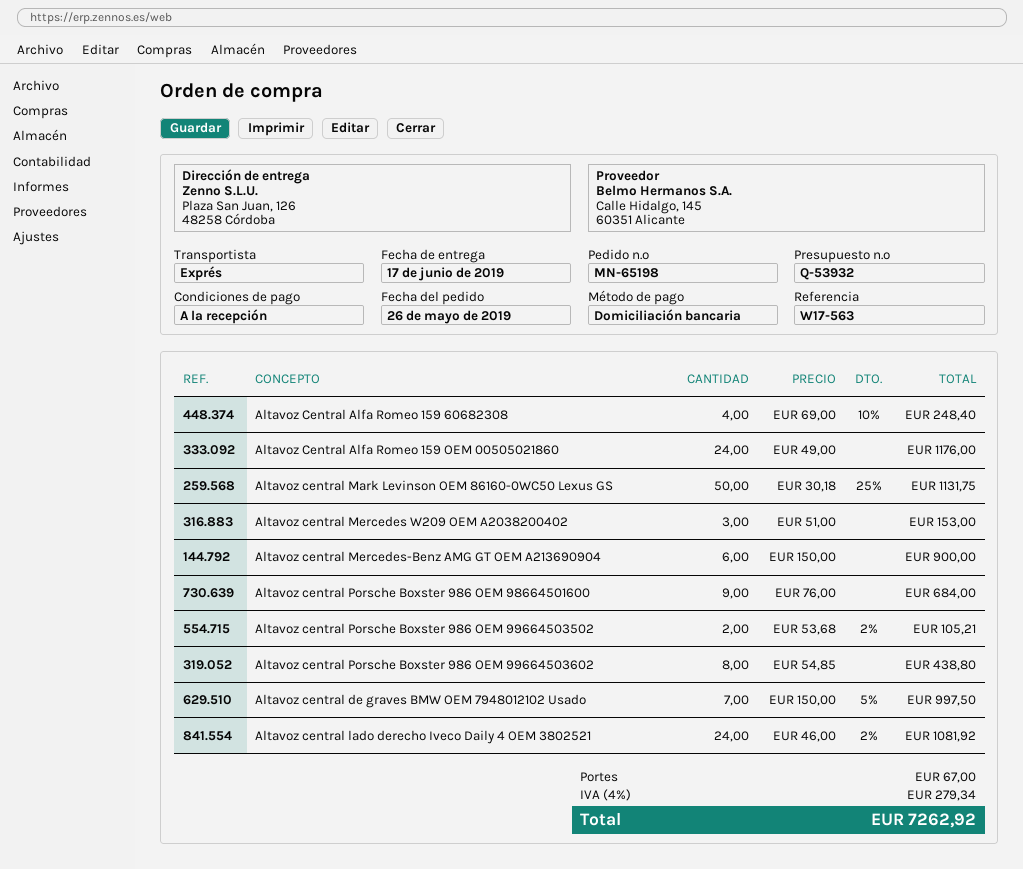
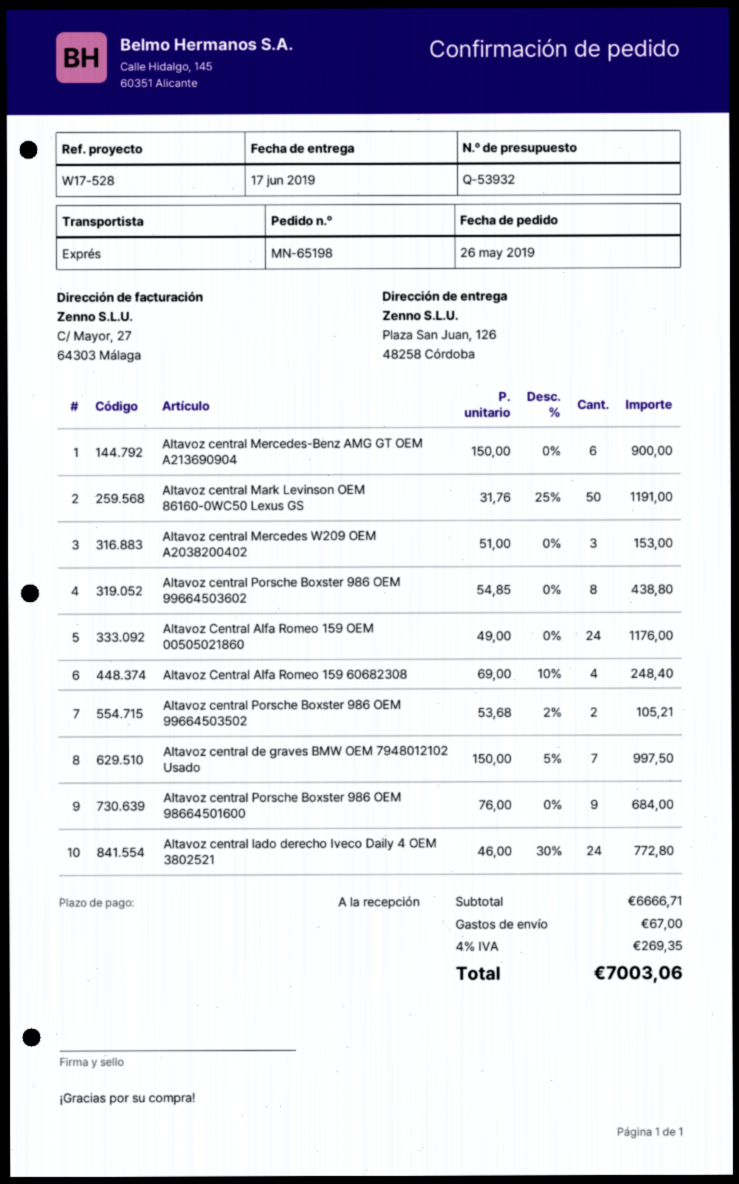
reference: W17-563 -> W17-528
Altavoz central Mark Levinson OEM 86160-0WC50 Lexus GS: 50 x 30.18 - 25% = 1131.75 -> 50 x 31.76 - 25% = 1191.00
Altavoz central lado derecho Iveco Daily 4 OEM 3802521: 24 x 46.00 - 2% = 1081.92 -> 24 x 46.00 - 30% = 772.80
tax: 4% = 279.34 -> 4% = 269.35
total: 7262.92 -> 7003.06

